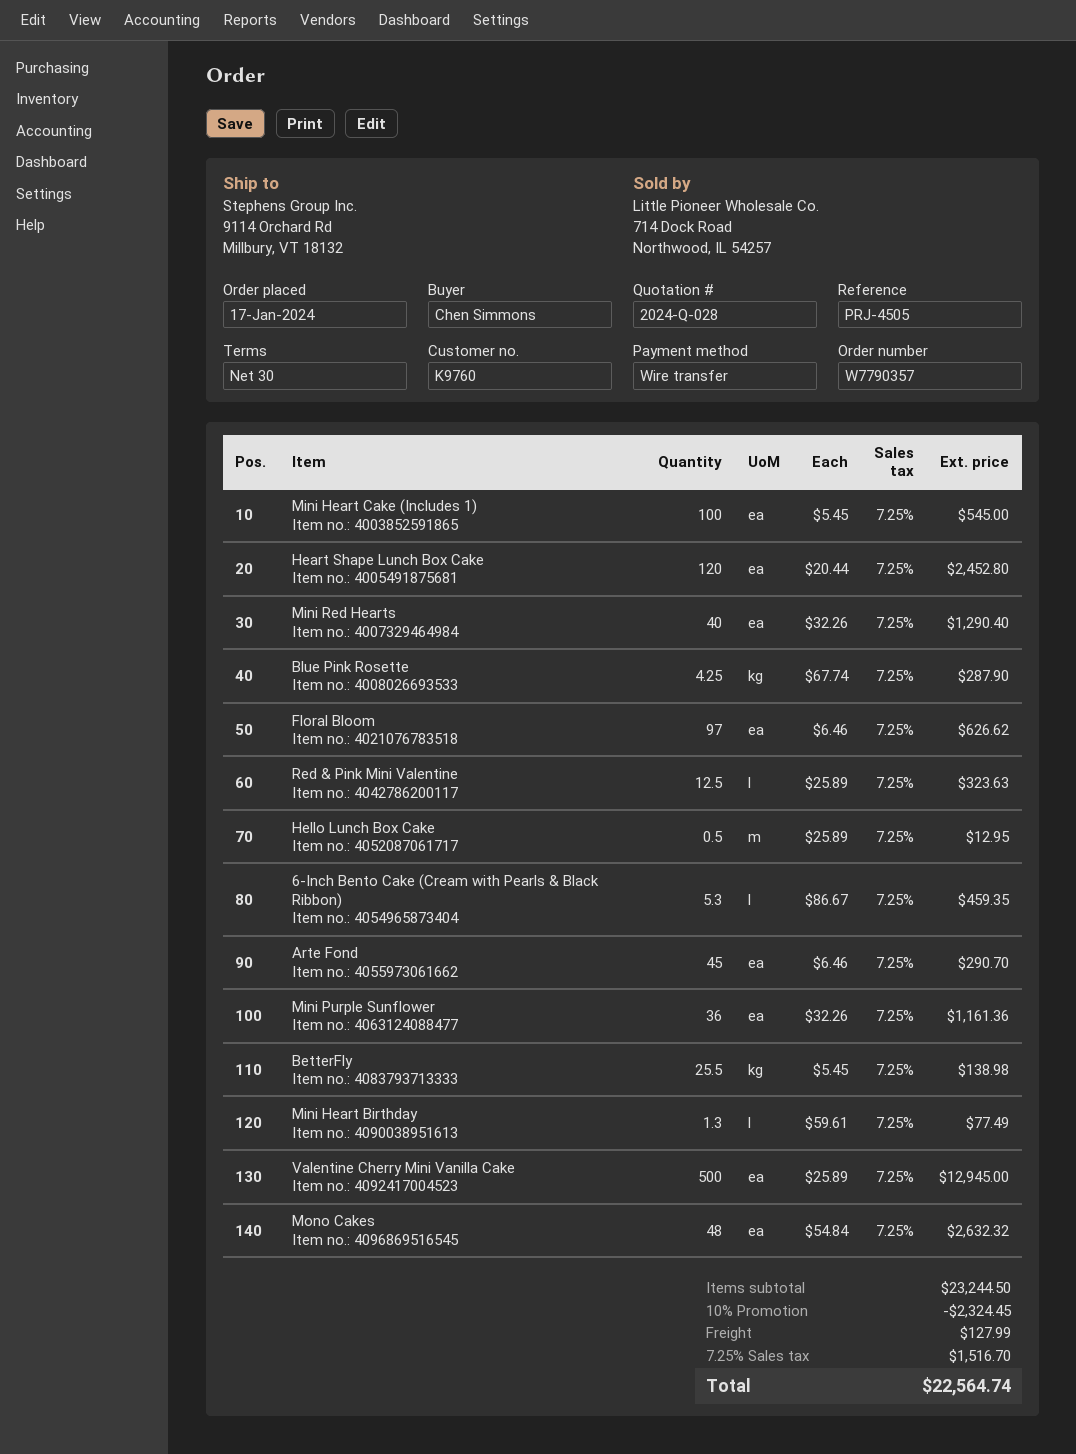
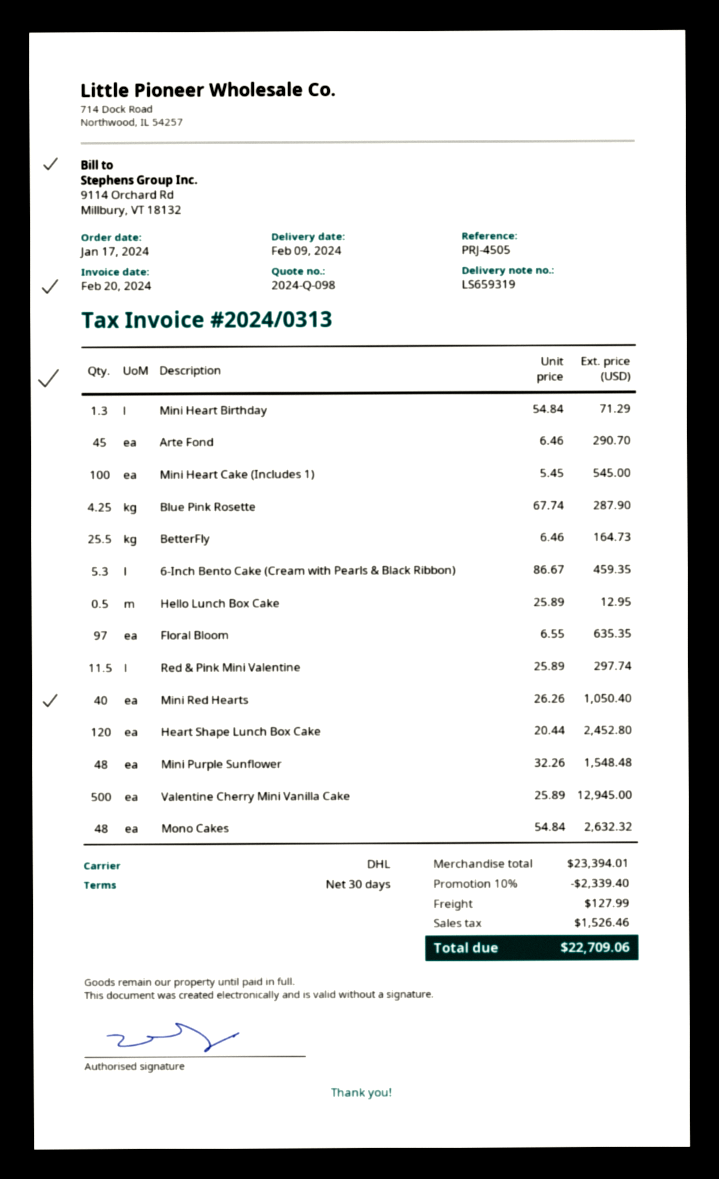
quote number: 2024-Q-028 -> 2024-Q-098
Mini Red Hearts: 40 x 32.26 = 1290.40 -> 40 x 26.26 = 1050.40
Floral Bloom: 97 x 6.46 = 626.62 -> 97 x 6.55 = 635.35
Red & Pink Mini Valentine: 12.5 x 25.89 = 323.63 -> 11.5 x 25.89 = 297.74
Mini Purple Sunflower: 36 x 32.26 = 1161.36 -> 48 x 32.26 = 1548.48
BetterFly: 25.5 x 5.45 = 138.98 -> 25.5 x 6.46 = 164.73
Mini Heart Birthday: 1.3 x 59.61 = 77.49 -> 1.3 x 54.84 = 71.29
subtotal: 23244.50 -> 23394.01
discount: 10% = 2324.45 -> 10% = 2339.40
tax: 1516.70 -> 1526.46
total: 22564.74 -> 22709.06

